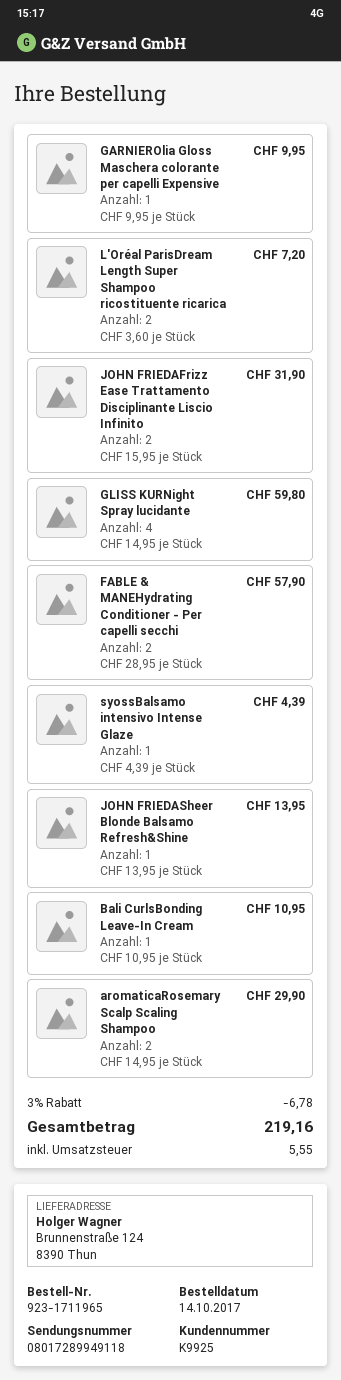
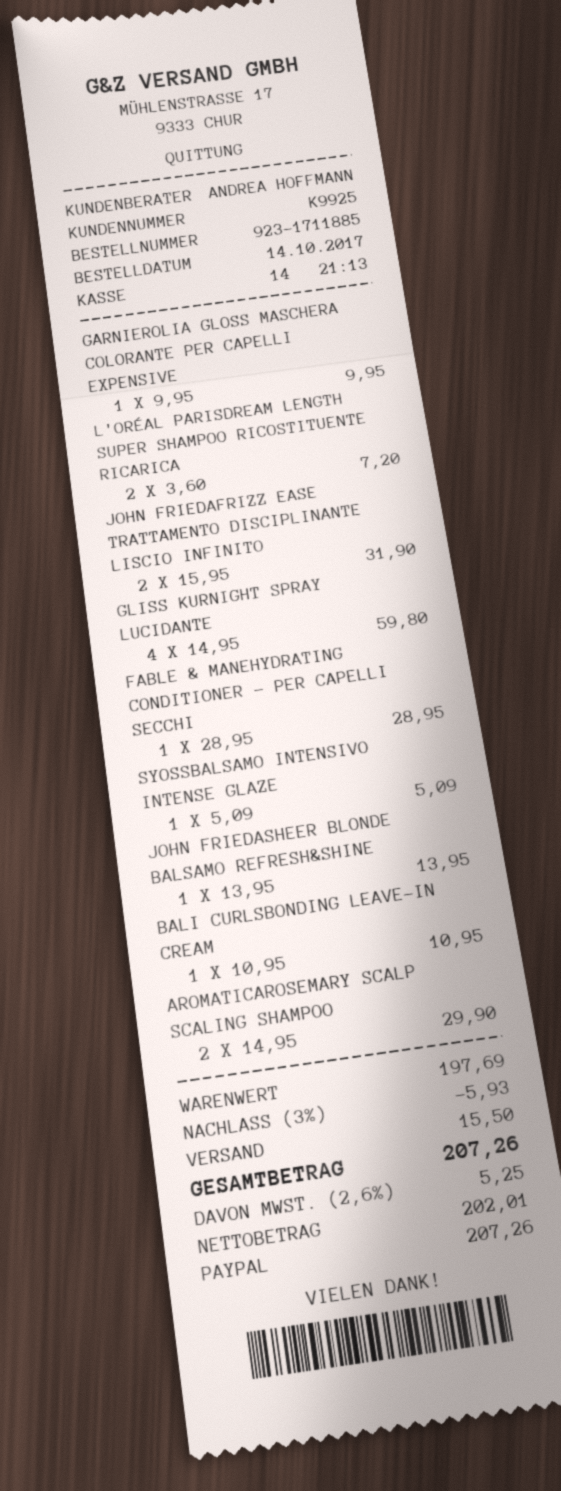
order number: 923-1711965 -> 923-1711885
FABLE & MANEHydrating Conditioner - Per capelli secchi: 2 x 28.95 = 57.90 -> 1 x 28.95 = 28.95
syossBalsamo intensivo Intense Glaze: 1 x 4.39 = 4.39 -> 1 x 5.09 = 5.09
discount: 3% = 6.78 -> 3% = 5.93
shipping: none -> 15.50
tax: 5.55 -> 5.25
total: 219.16 -> 207.26

